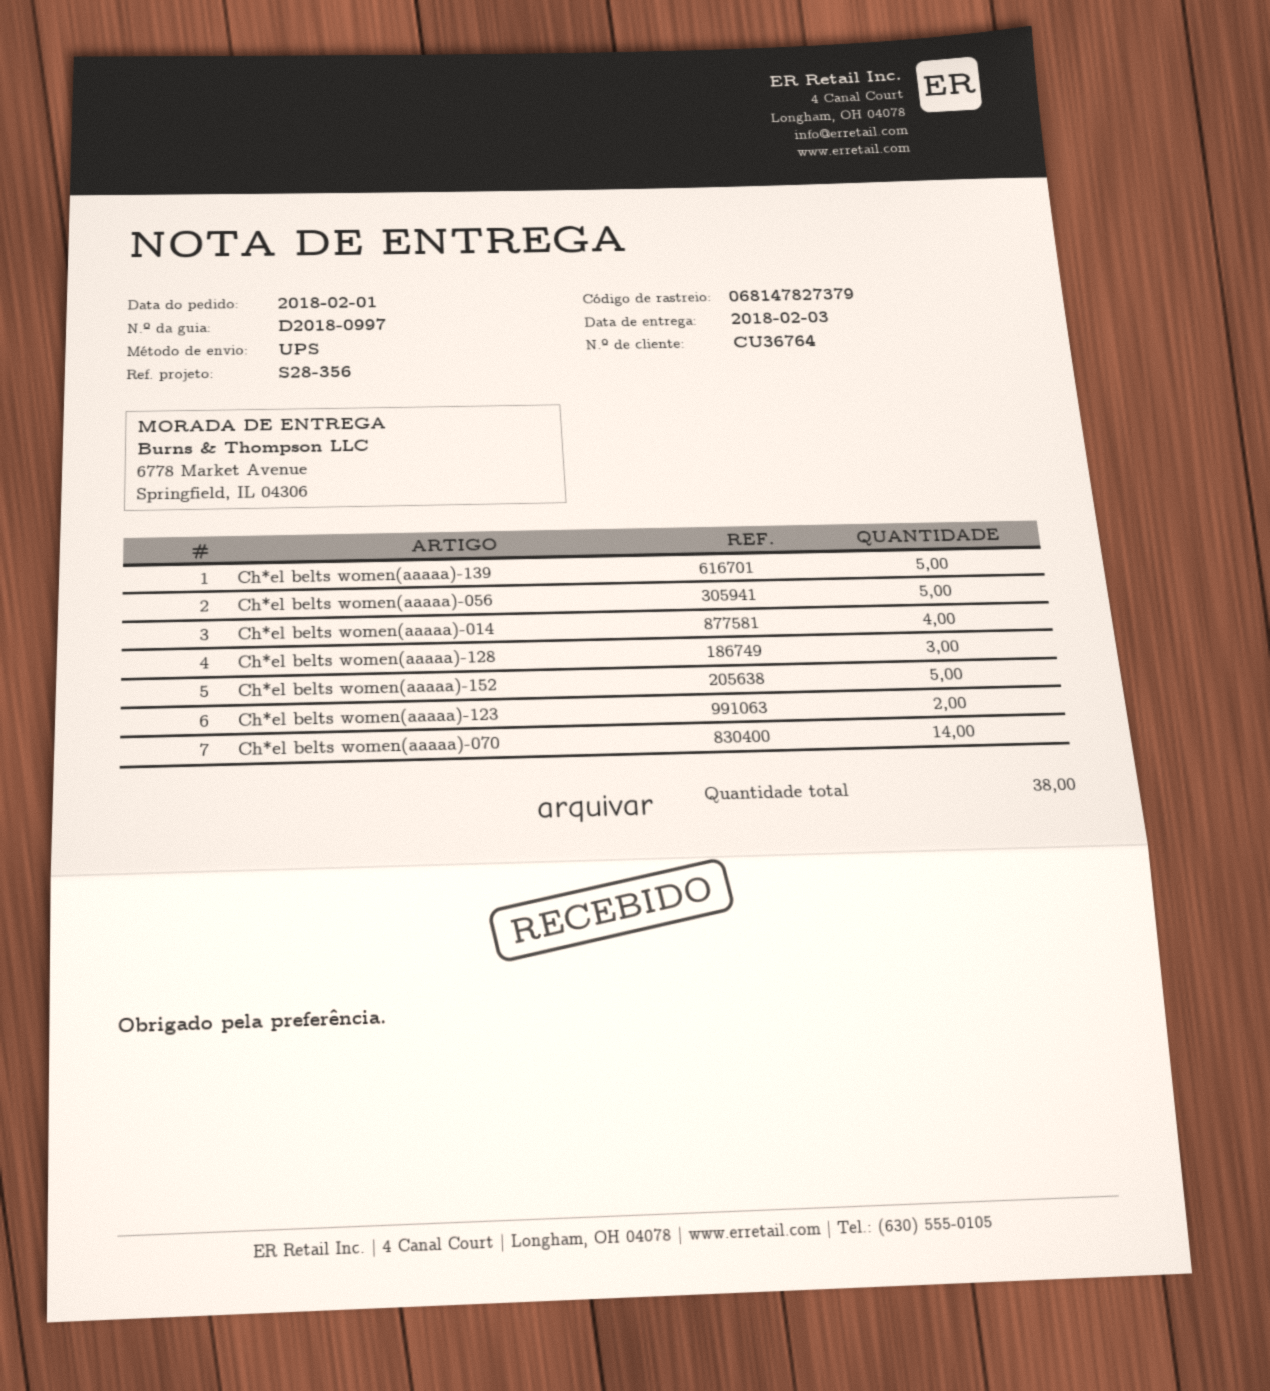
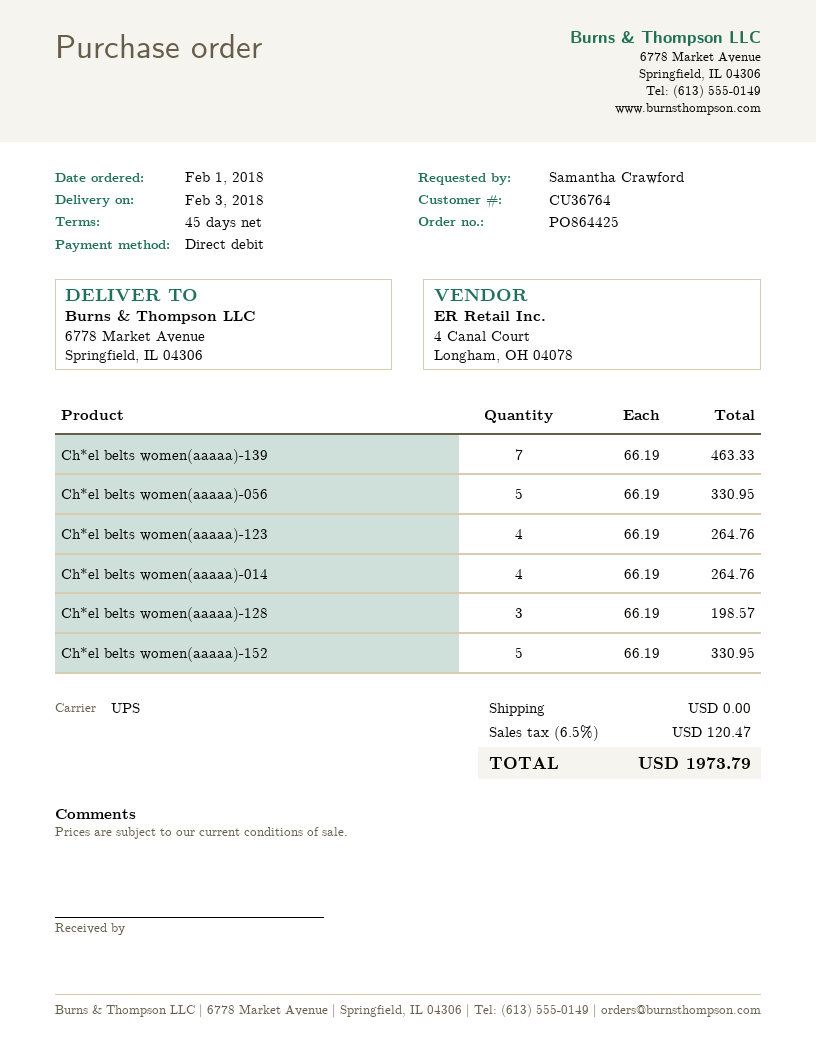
Ch*el belts women(aaaaa)-139: 5 -> 7
Ch*el belts women(aaaaa)-123: 2 -> 4
Ch*el belts women(aaaaa)-070: 14 -> none

